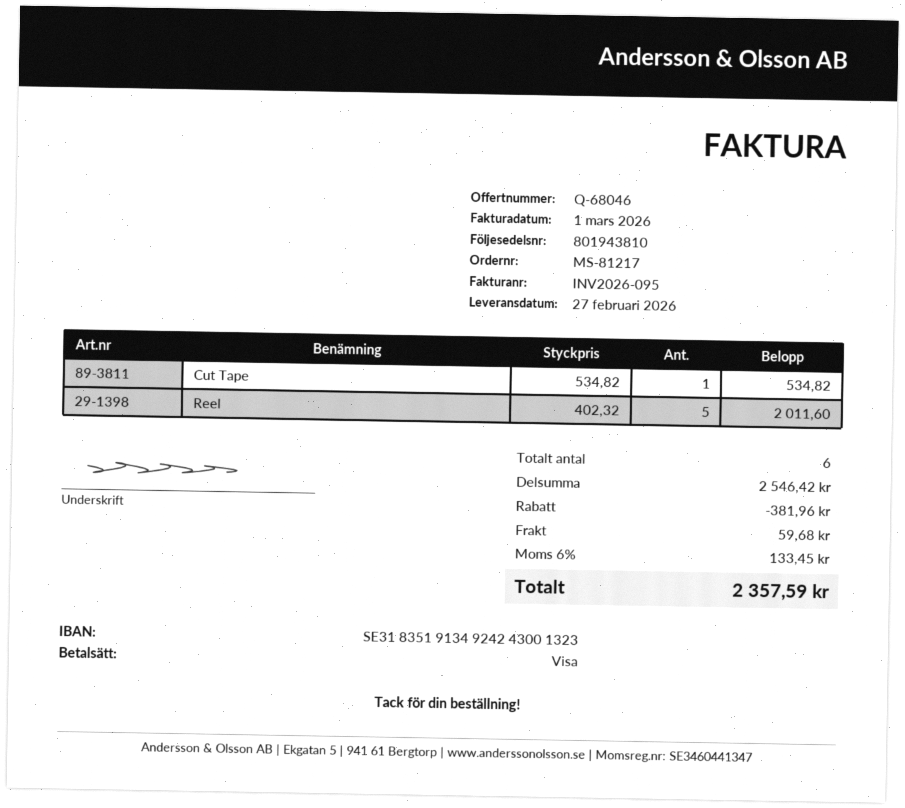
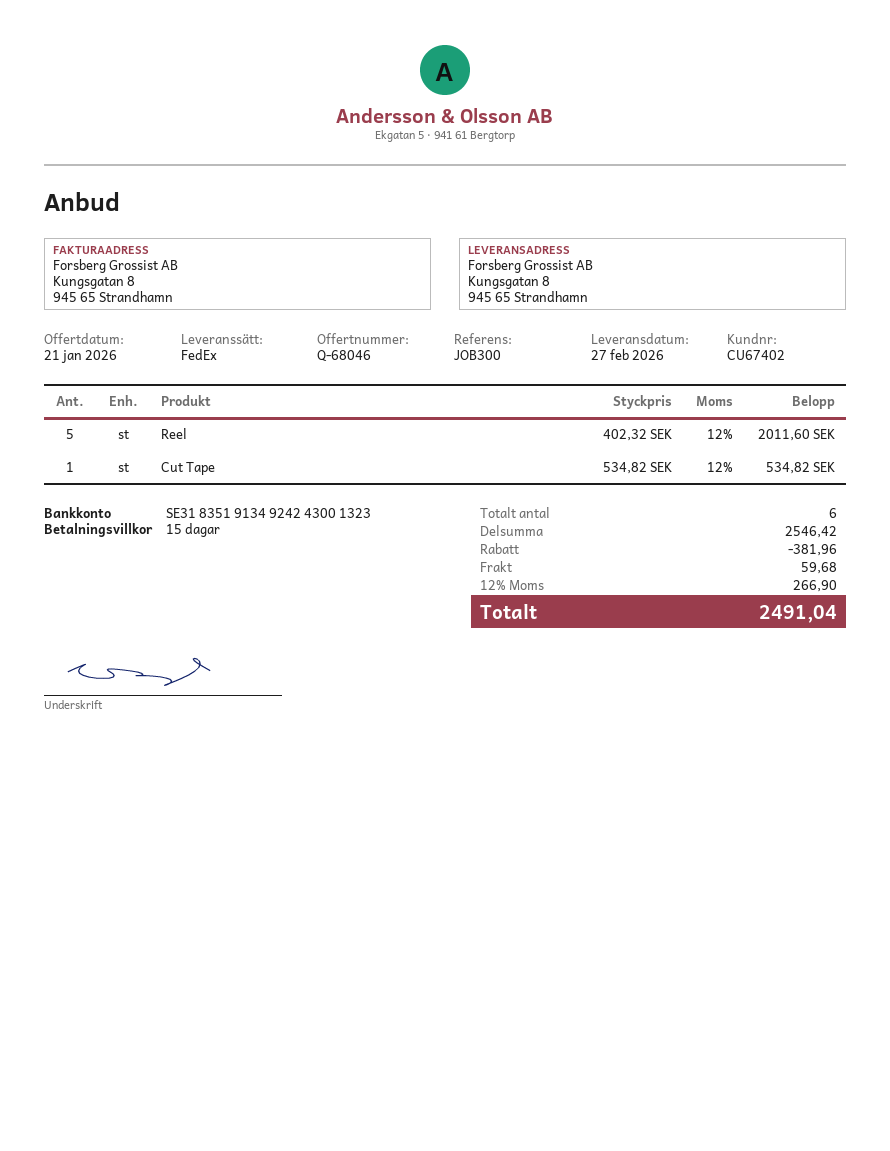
tax: 6% = 133.45 -> 12% = 266.90
total: 2357.59 -> 2491.04

